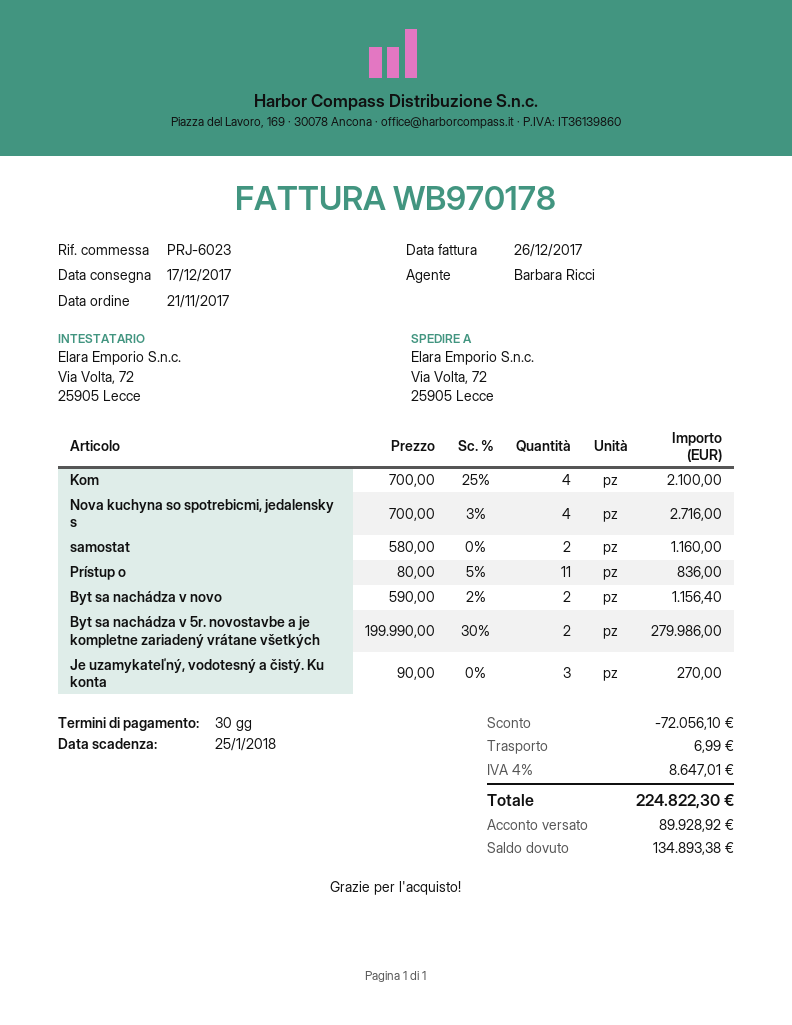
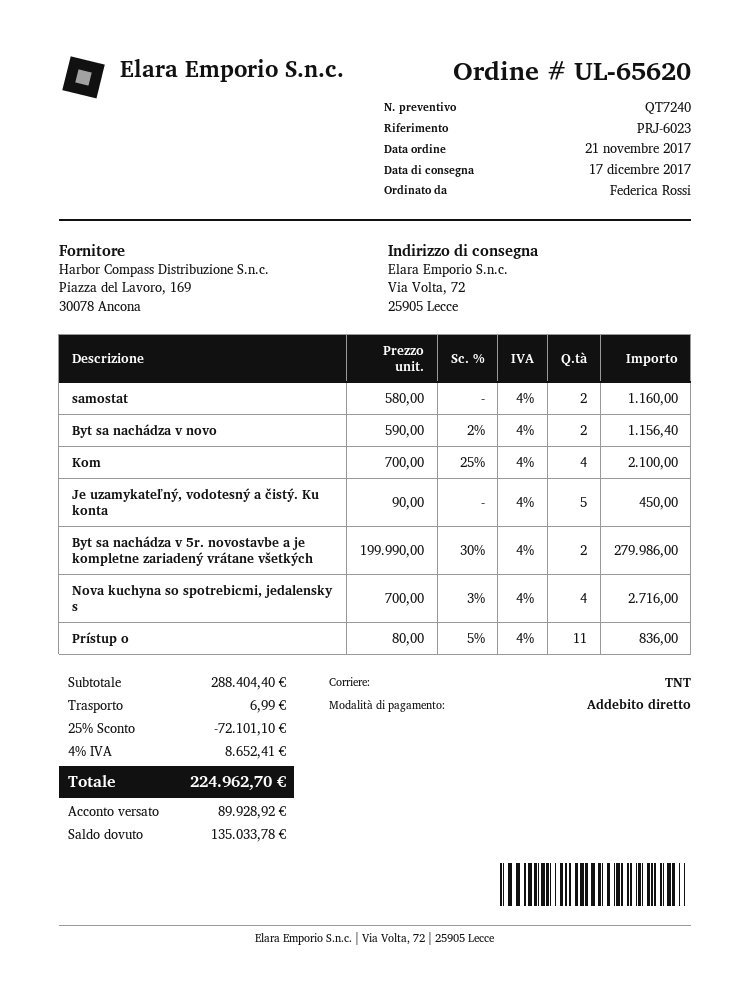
Je uzamykateľný, vodotesný a čistý. Ku konta: 3 x 90.00 = 270.00 -> 5 x 90.00 = 450.00
discount: 72056.10 -> 72101.10
tax: 4% = 8647.01 -> 4% = 8652.41
total: 224822.30 -> 224962.70
balance: 134893.38 -> 135033.78

